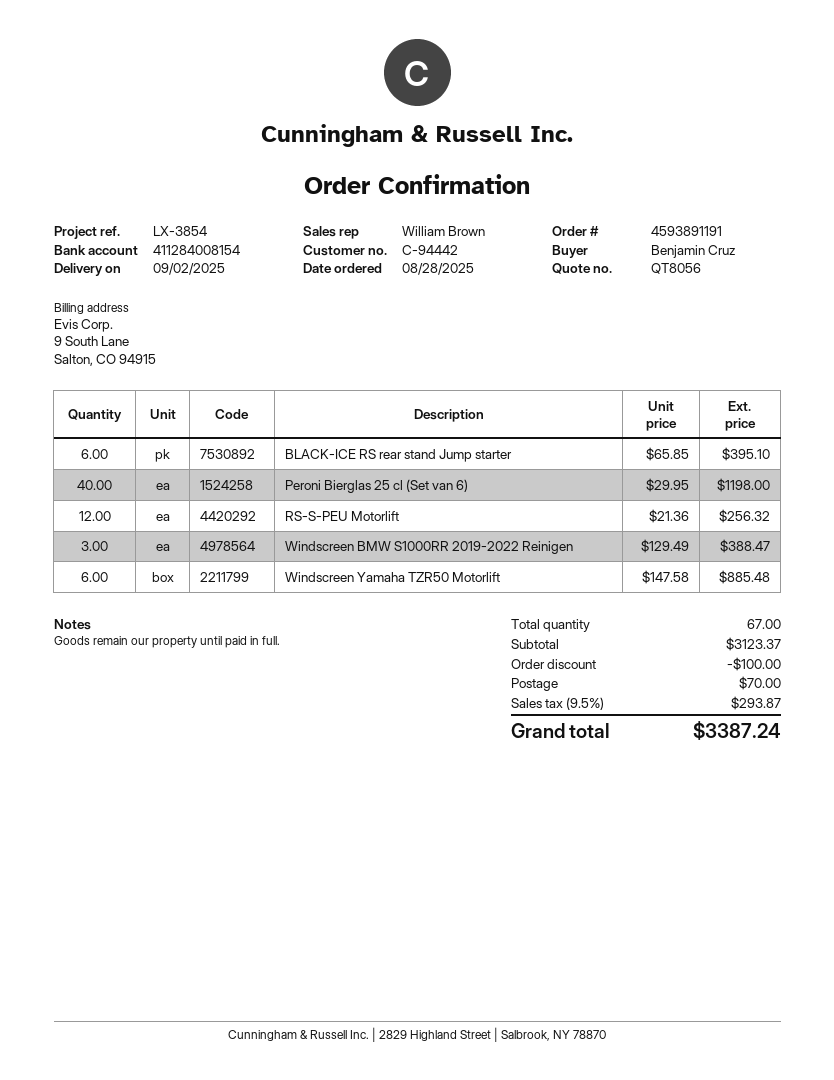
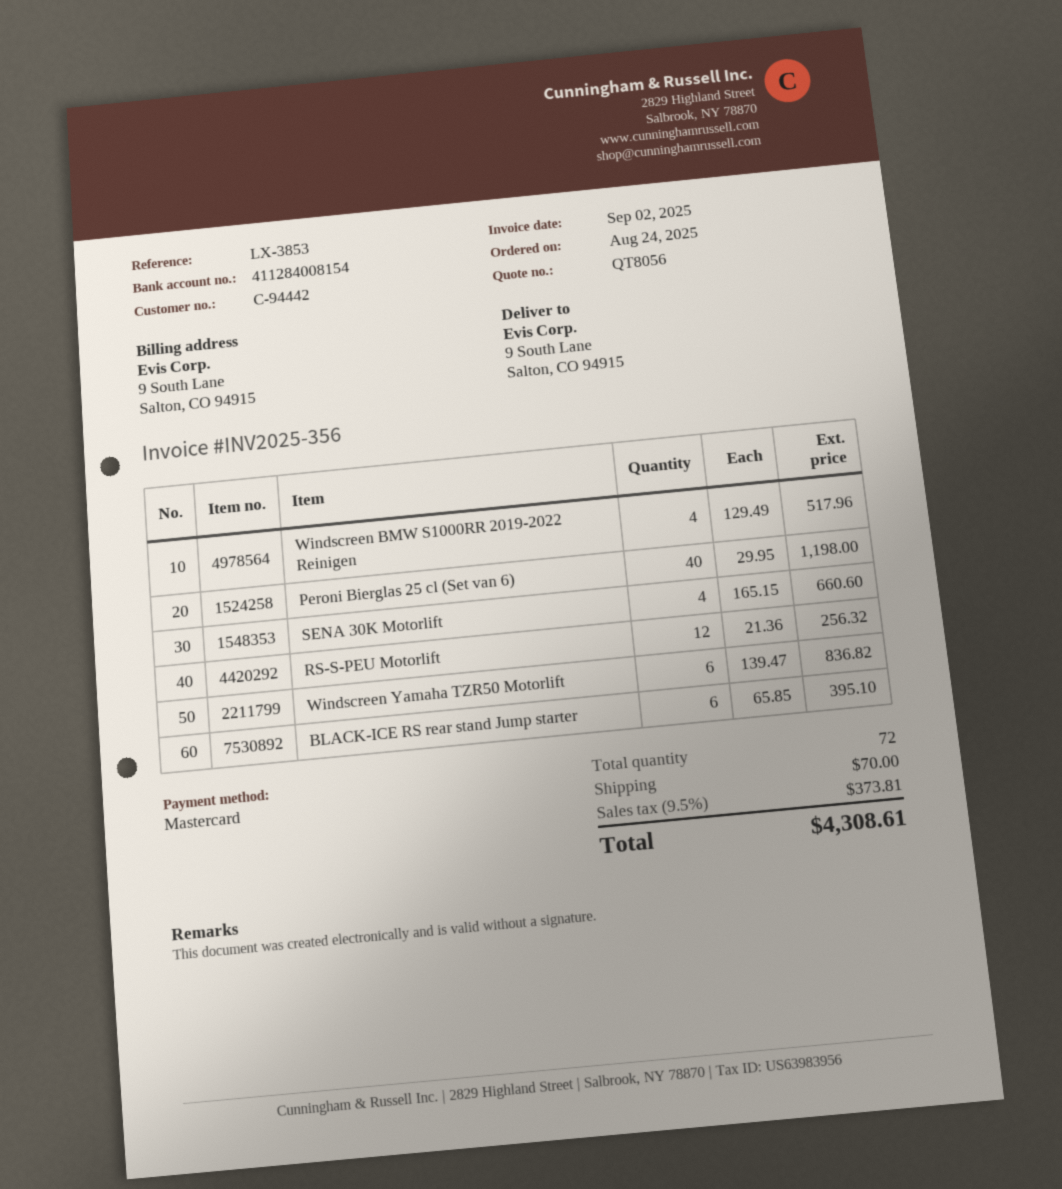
order date: 2025-08-28 -> 2025-08-24
reference: LX-3854 -> LX-3853
Windscreen BMW S1000RR 2019-2022 Reinigen: 3 x 129.49 = 388.47 -> 4 x 129.49 = 517.96
Windscreen Yamaha TZR50 Motorlift: 6 x 147.58 = 885.48 -> 6 x 139.47 = 836.82
SENA 30K Motorlift: none -> 4 x 165.15 = 660.60
total quantity: 67 -> 72
discount: 100.00 -> none
tax: 9.5% = 293.87 -> 9.5% = 373.81
total: 3387.24 -> 4308.61

